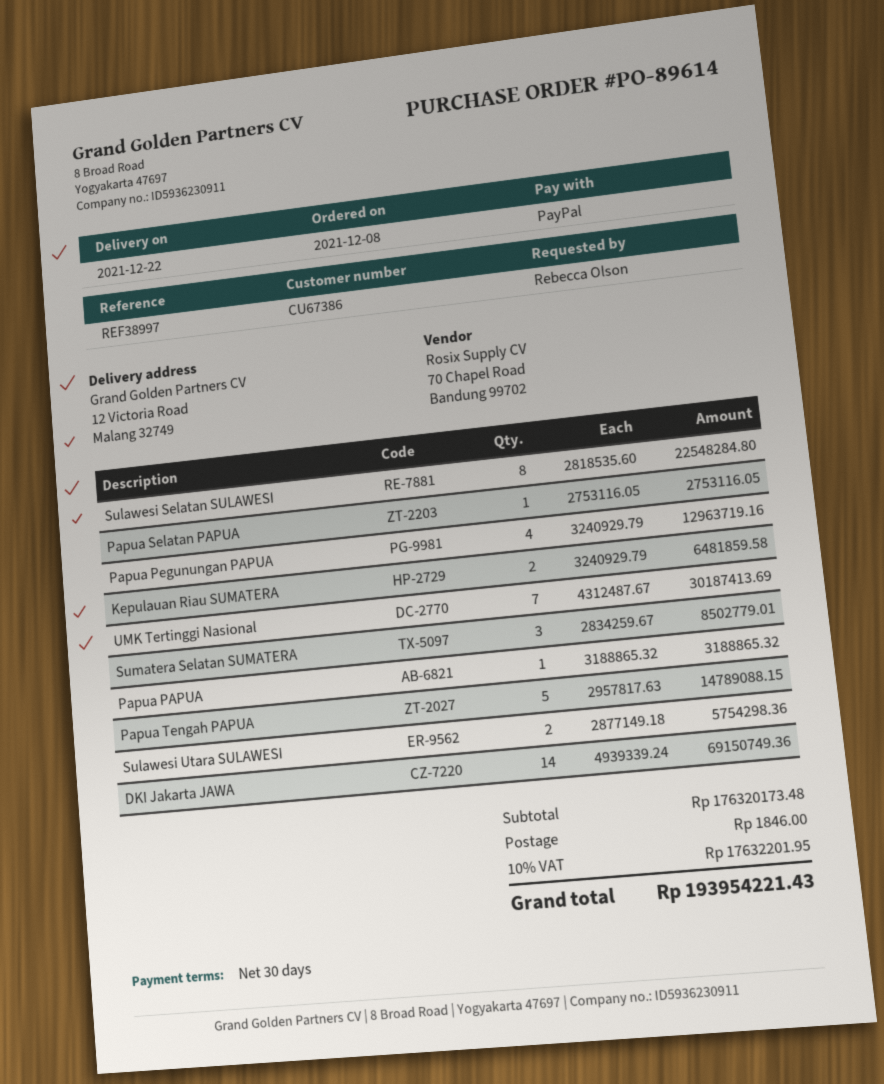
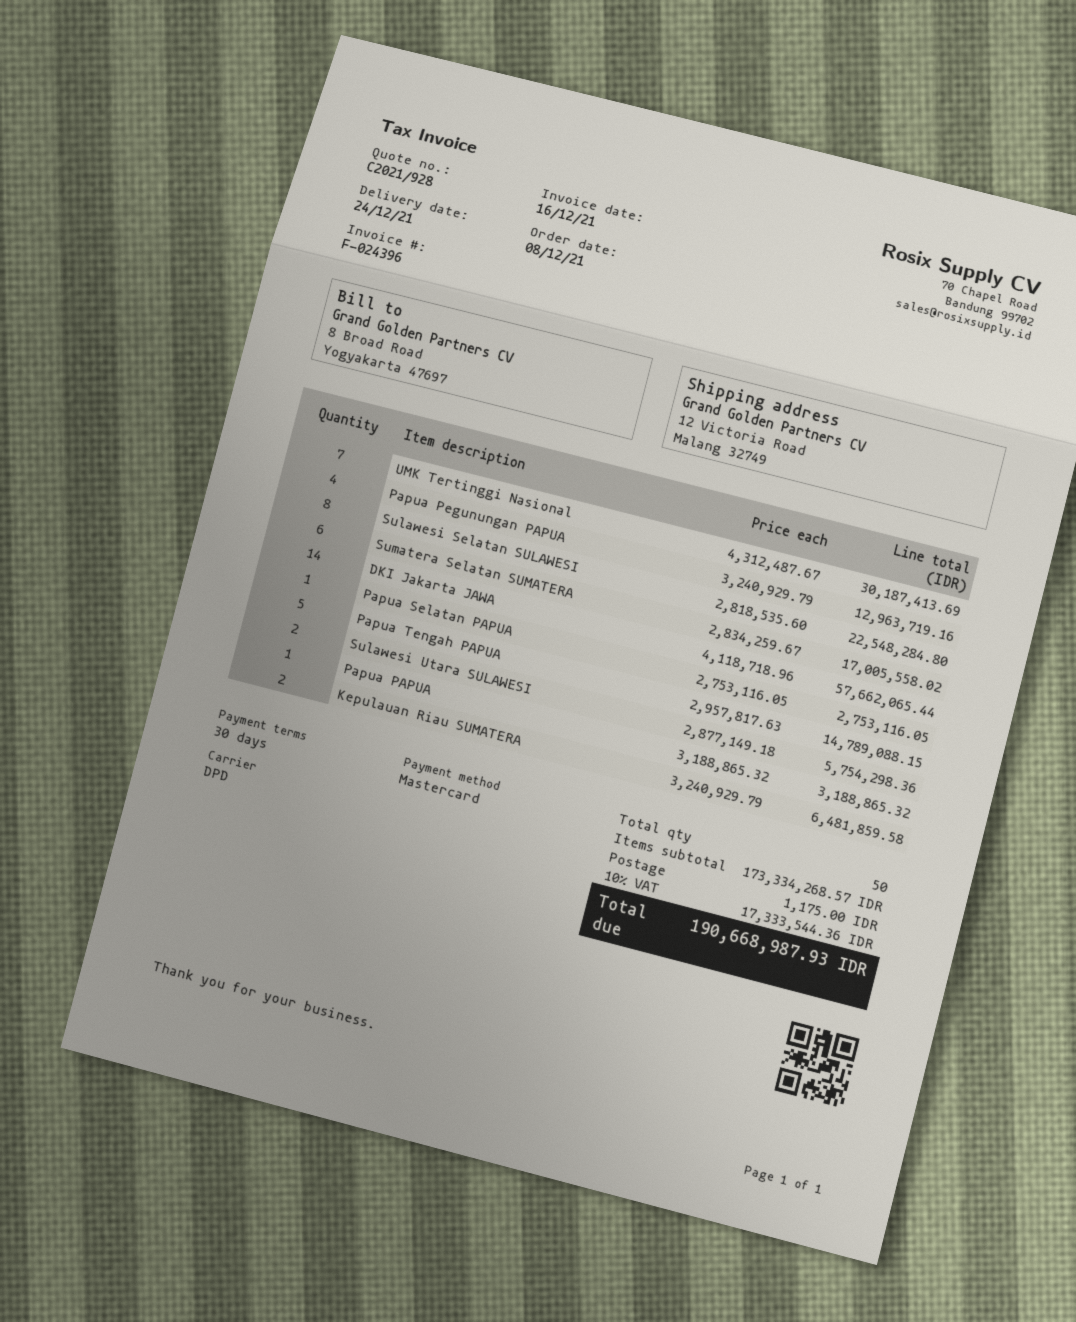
delivery date: 2021-12-22 -> 2021-12-24
payment method: PayPal -> Mastercard
Sumatera Selatan SUMATERA: 3 x 2834259.67 = 8502779.01 -> 6 x 2834259.67 = 17005558.02
DKI Jakarta JAWA: 14 x 4939339.24 = 69150749.36 -> 14 x 4118718.96 = 57662065.44
subtotal: 176320173.48 -> 173334268.57
shipping: 1846.00 -> 1175.00
tax: 10% = 17632201.95 -> 10% = 17333544.36
total: 193954221.43 -> 190668987.93

